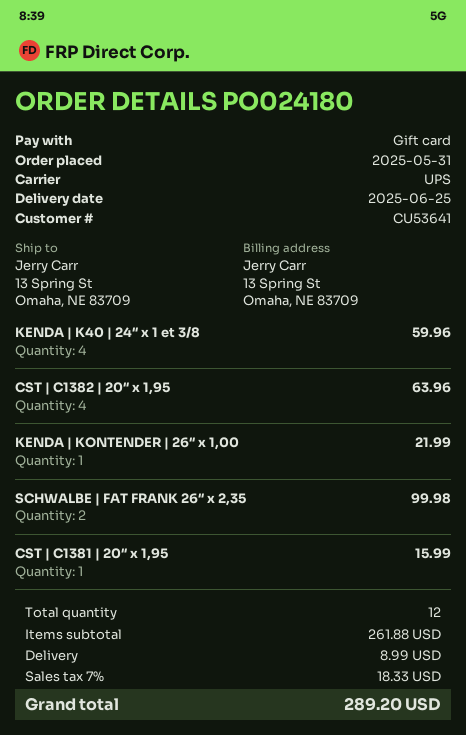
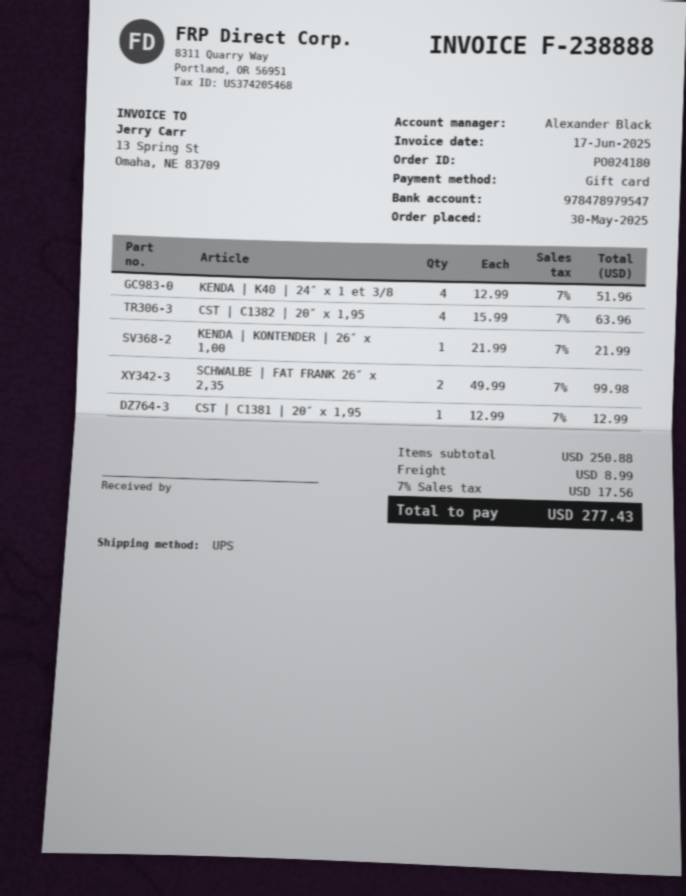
order date: 2025-05-31 -> 2025-05-30
KENDA | K40 | 24″ x 1 et 3/8: 4 for 59.96 -> 4 for 51.96
CST | C1381 | 20″ x 1,95: 1 for 15.99 -> 1 for 12.99
subtotal: 261.88 -> 250.88
tax: 7% = 18.33 -> 7% = 17.56
total: 289.20 -> 277.43

